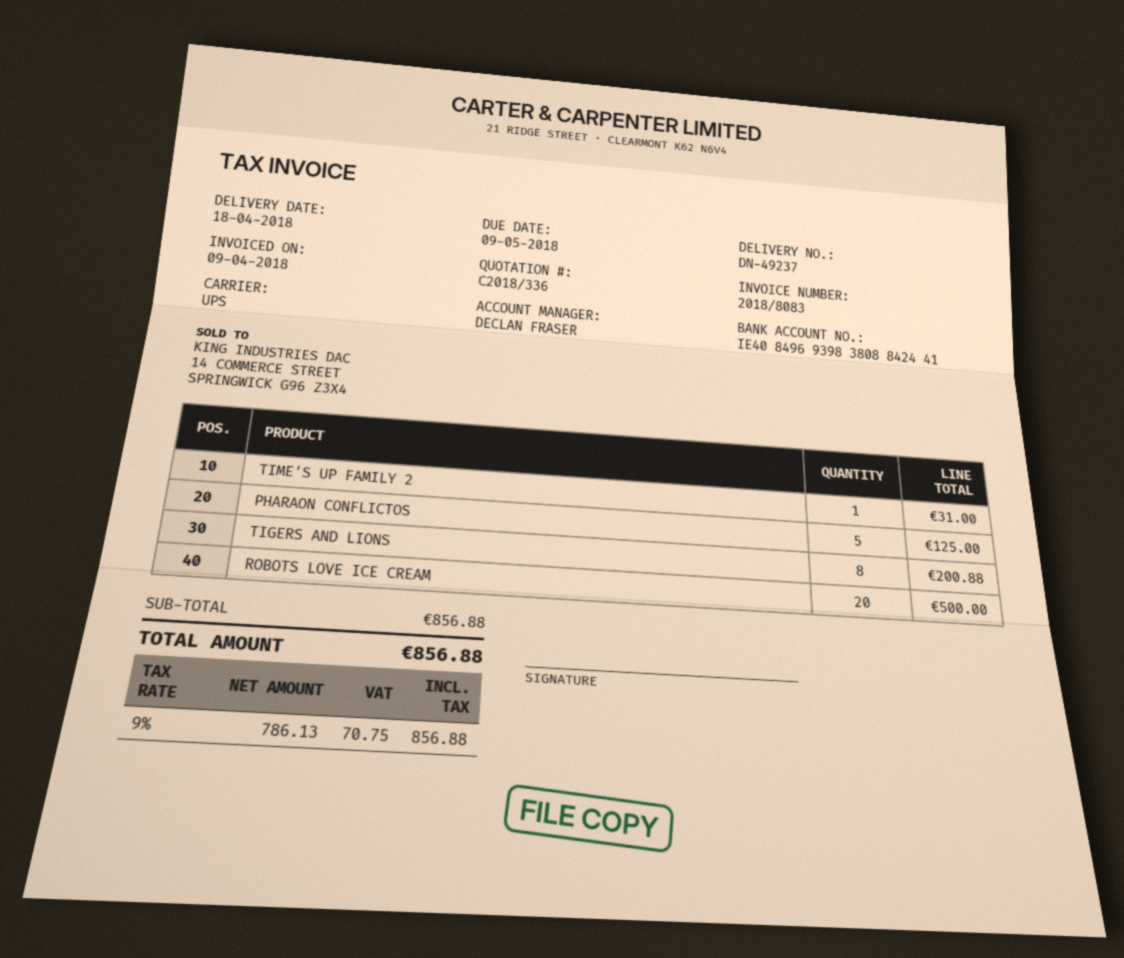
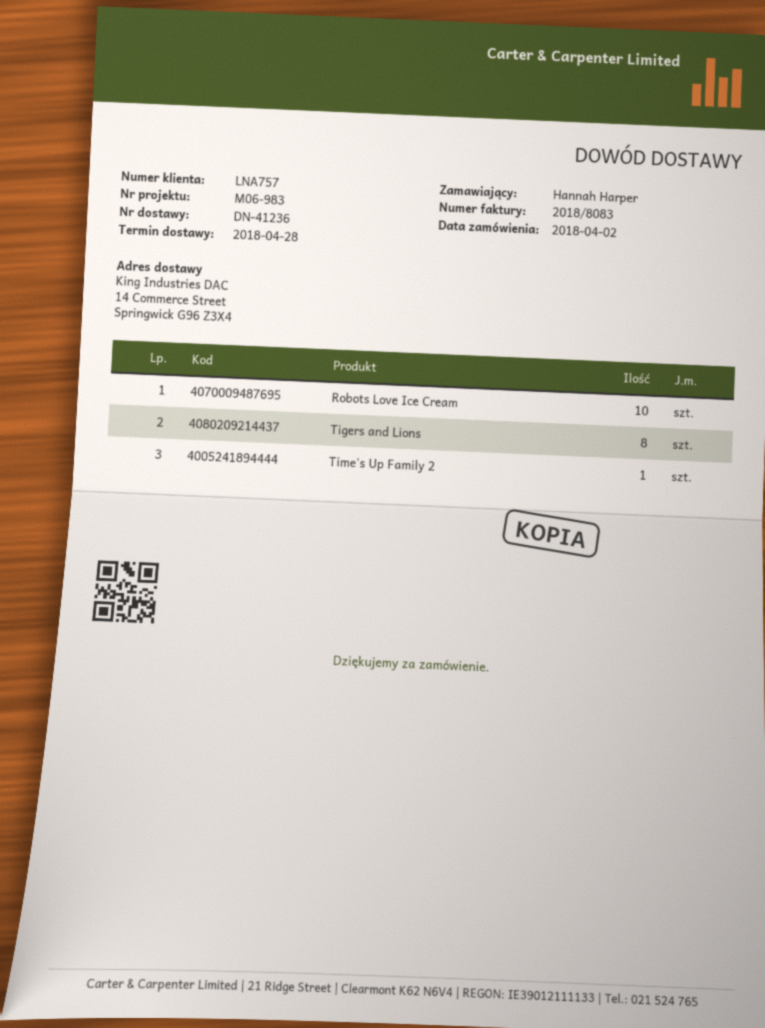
delivery note number: DN-49237 -> DN-41236
delivery date: 2018-04-18 -> 2018-04-28
PHARAON CONFLICTOS: 5 -> none
ROBOTS LOVE ICE CREAM: 20 -> 10

